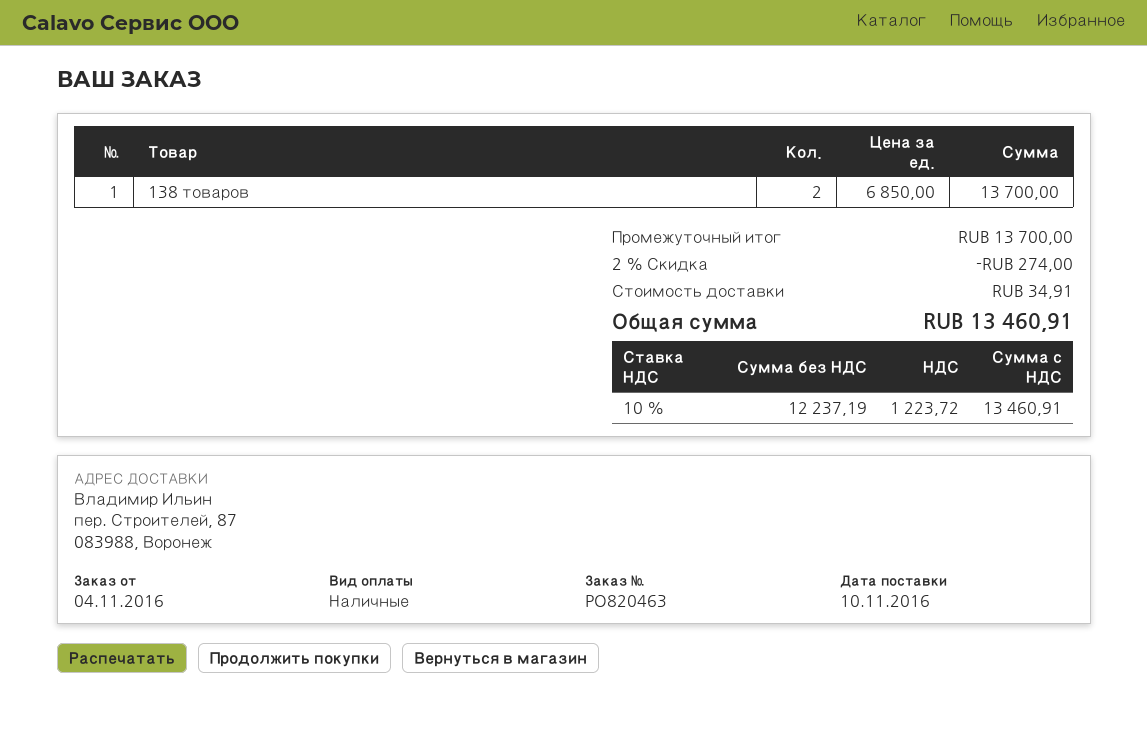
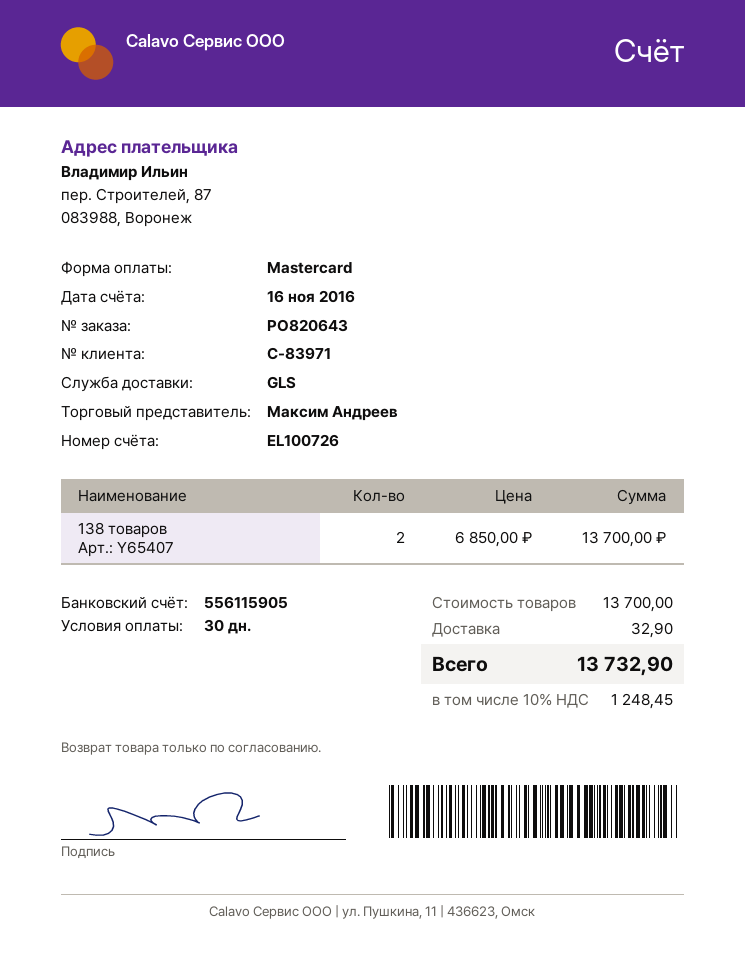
order number: PO820463 -> PO820643
payment method: cash -> Mastercard
discount: 2% = 274.00 -> none
shipping: 34.91 -> 32.90
tax: 10% = 1223.72 -> 10% = 1248.45
total: 13460.91 -> 13732.90

